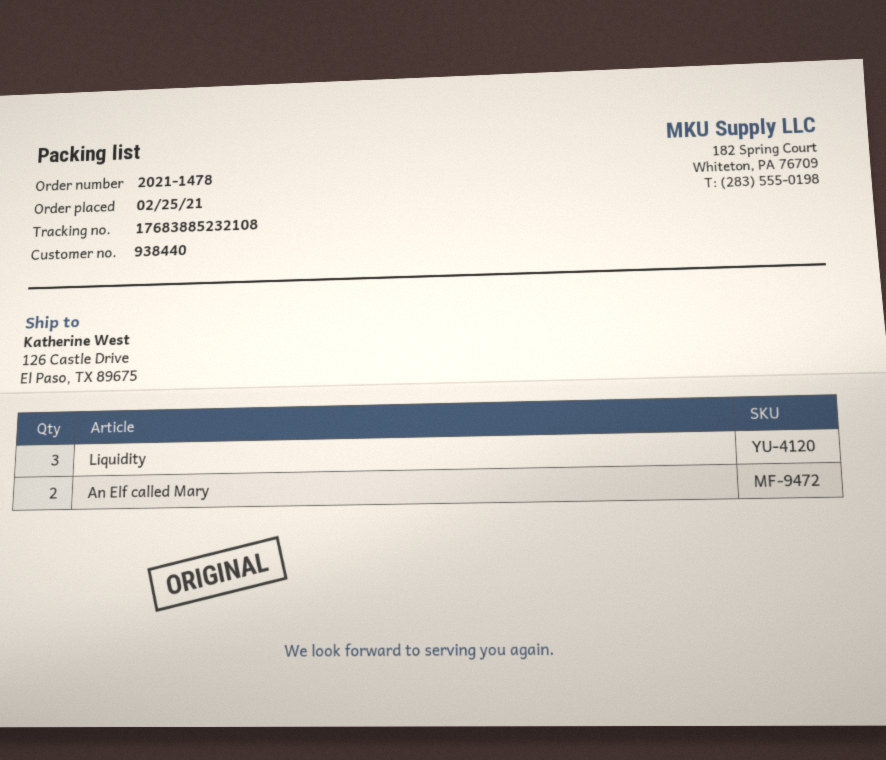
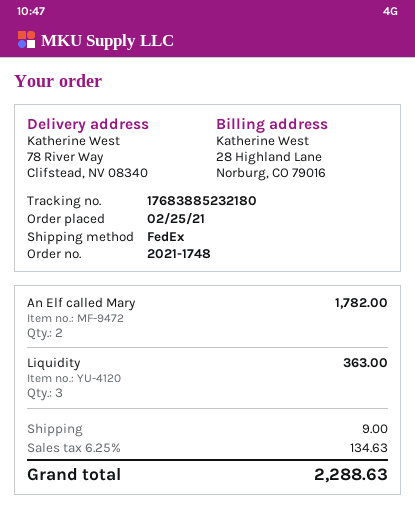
order number: 2021-1478 -> 2021-1748
tracking number: 17683885232108 -> 17683885232180
ship to: 126 Castle Drive, El Paso, TX 89675 -> 78 River Way, Clifstead, NV 08340

